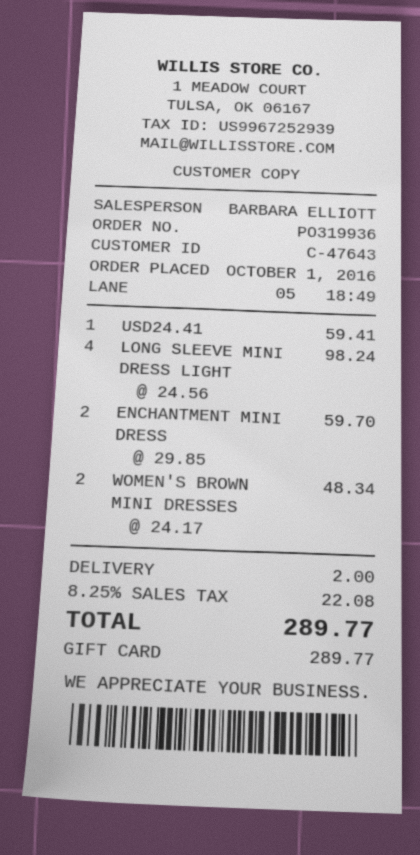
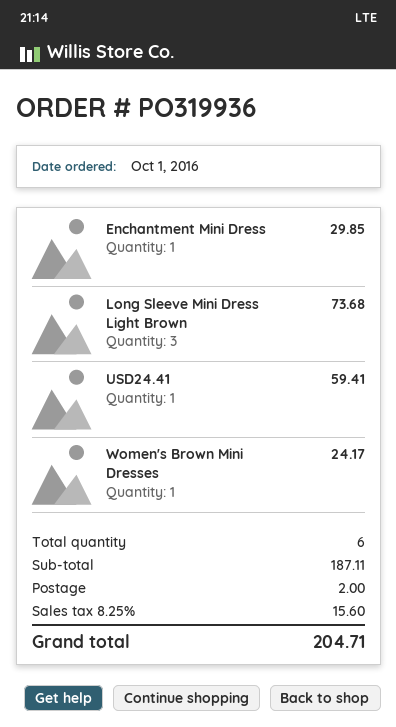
LONG SLEEVE MINI DRESS LIGHT: 4 for 98.24 -> 3 for 73.68
ENCHANTMENT MINI DRESS: 2 for 59.70 -> 1 for 29.85
WOMEN'S BROWN MINI DRESSES: 2 for 48.34 -> 1 for 24.17
tax: 8.25% = 22.08 -> 8.25% = 15.60
total: 289.77 -> 204.71

